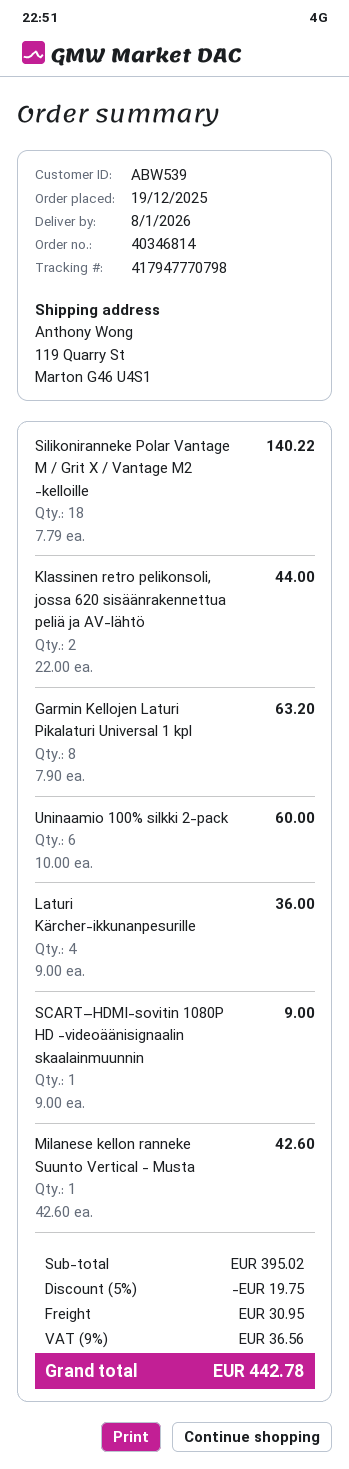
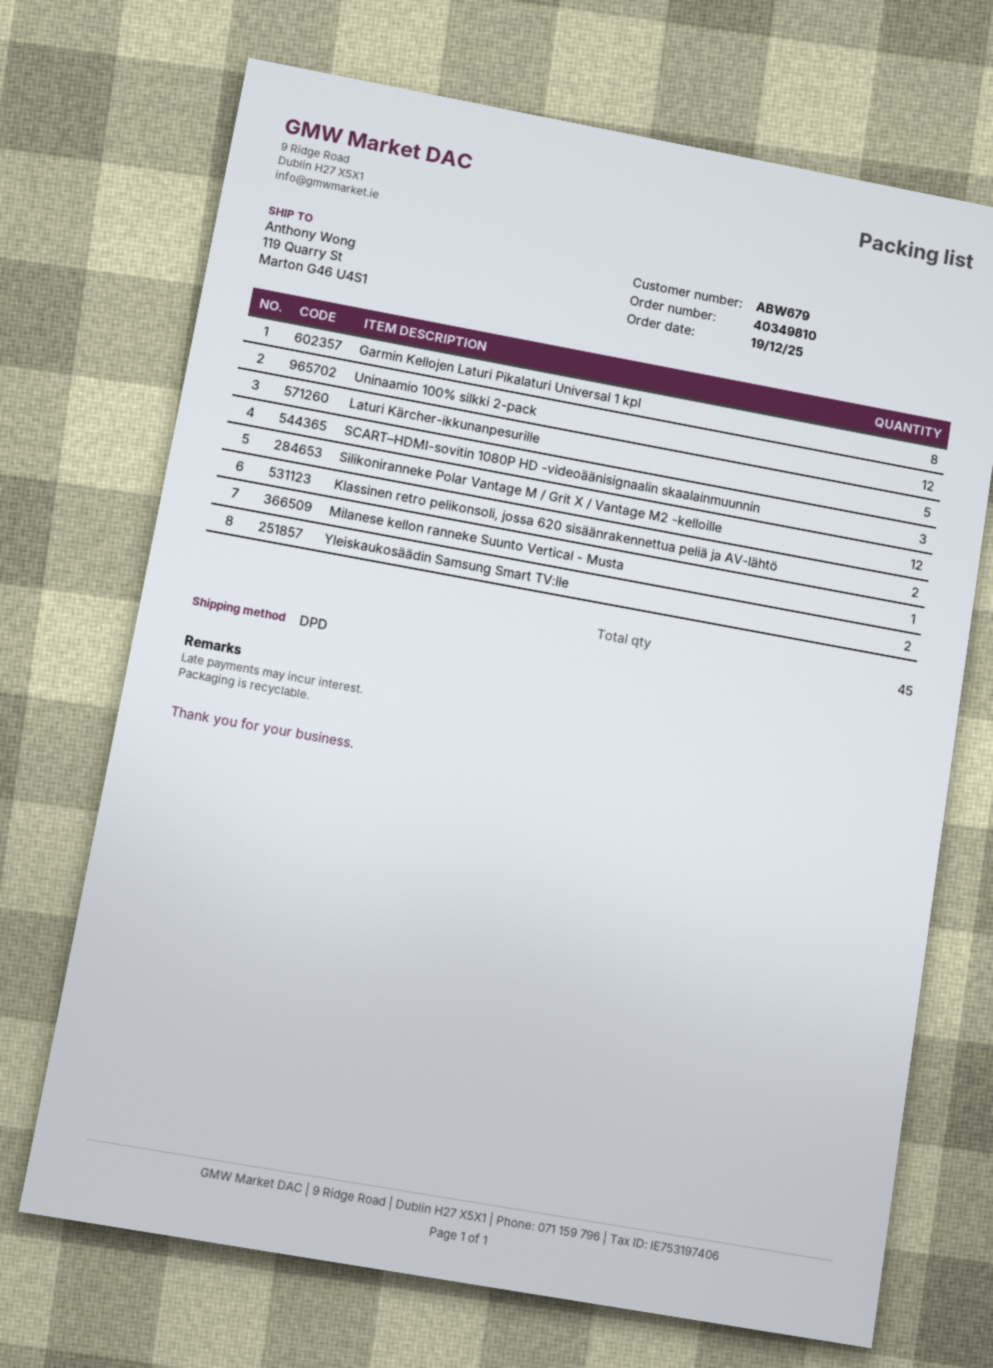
order number: 40346814 -> 40349810
customer number: ABW539 -> ABW679
Silikoniranneke Polar Vantage M / Grit X / Vantage M2 -kelloille: 18 -> 12
Uninaamio 100% silkki 2-pack: 6 -> 12
Laturi Kärcher-ikkunanpesurille: 4 -> 5
SCART–HDMI-sovitin 1080P HD -videoäänisignaalin skaalainmuunnin: 1 -> 3
Yleiskaukosäädin Samsung Smart TV:lle: none -> 2

